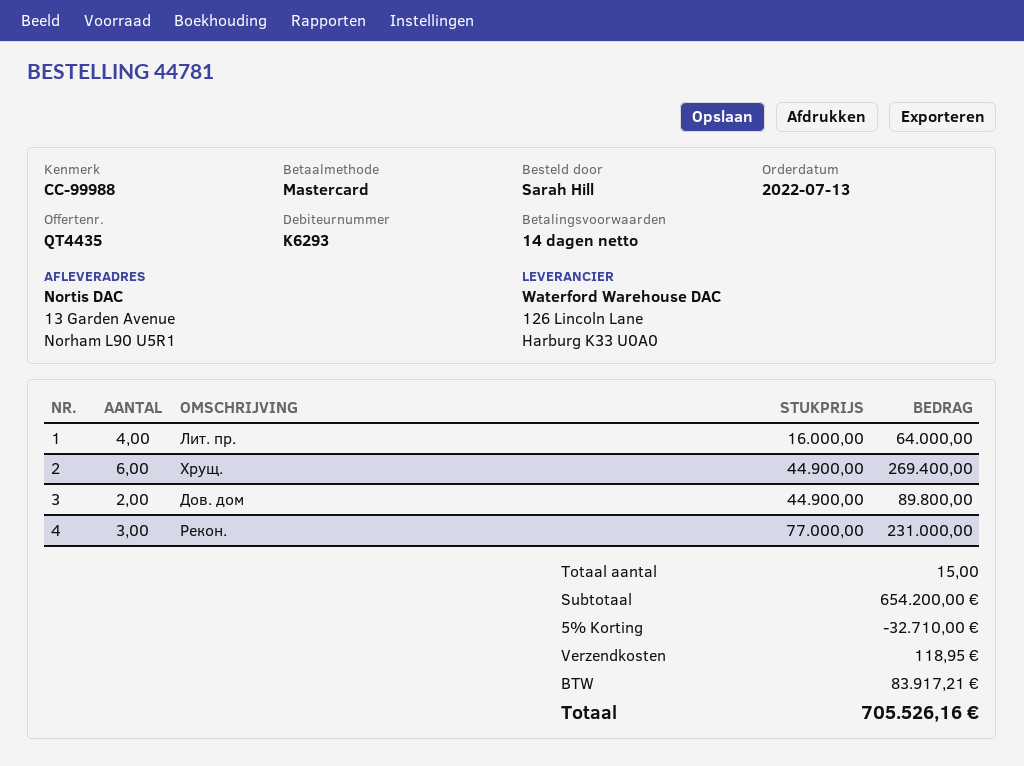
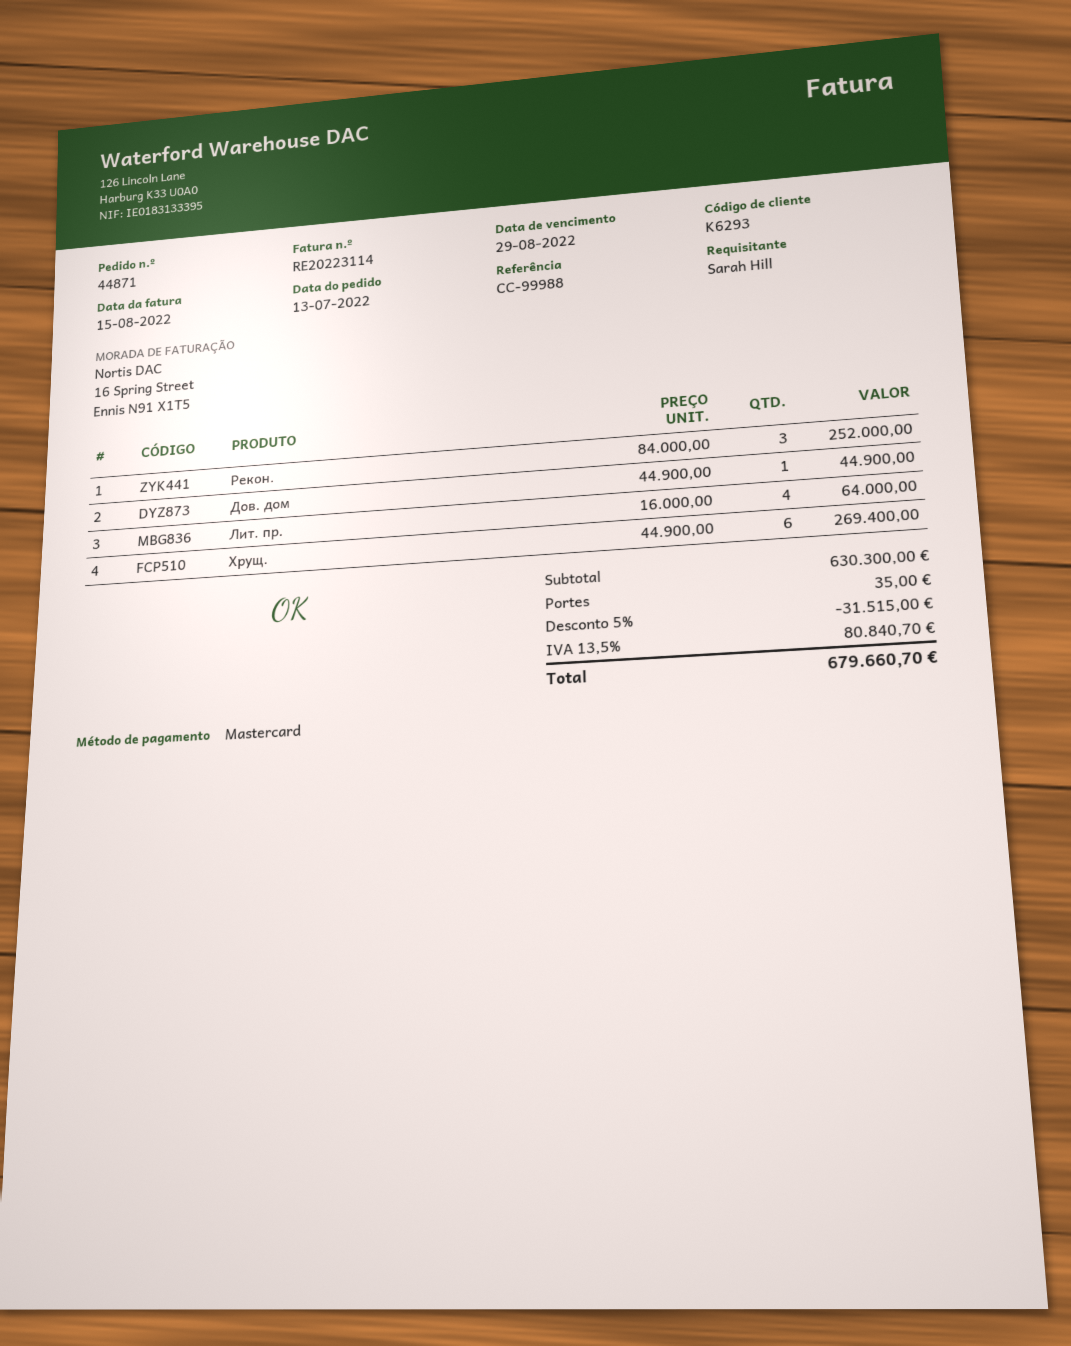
order number: 44781 -> 44871
Дов. дом: 2 x 44900.00 = 89800.00 -> 1 x 44900.00 = 44900.00
Рекон.: 3 x 77000.00 = 231000.00 -> 3 x 84000.00 = 252000.00
subtotal: 654200.00 -> 630300.00
discount: 5% = 32710.00 -> 5% = 31515.00
shipping: 118.95 -> 35.00
tax: 83917.21 -> 80840.70
total: 705526.16 -> 679660.70

